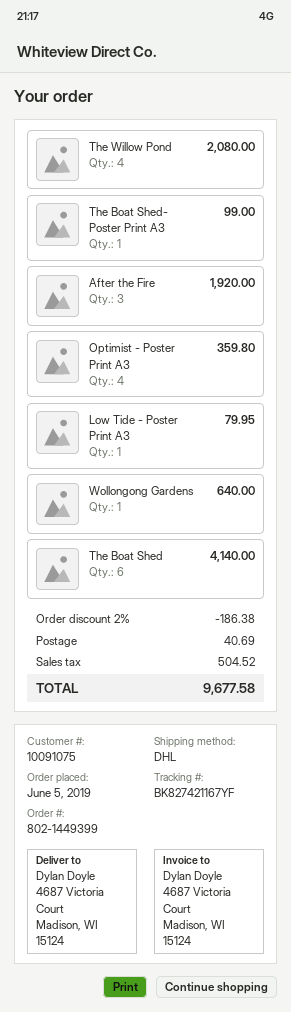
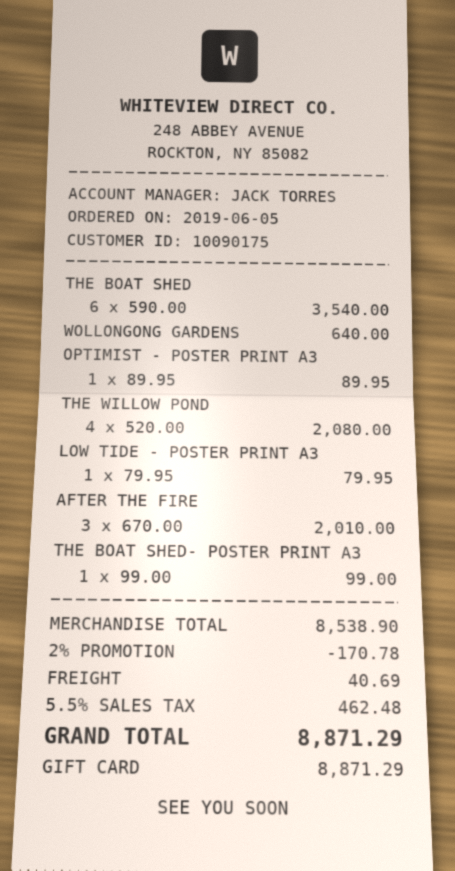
customer number: 10091075 -> 10090175
After the Fire: 3 for 1920.00 -> 3 for 2010.00
Optimist - Poster Print A3: 4 for 359.80 -> 1 for 89.95
The Boat Shed: 6 for 4140.00 -> 6 for 3540.00
discount: 2% = 186.38 -> 2% = 170.78
tax: 504.52 -> 462.48
total: 9677.58 -> 8871.29

